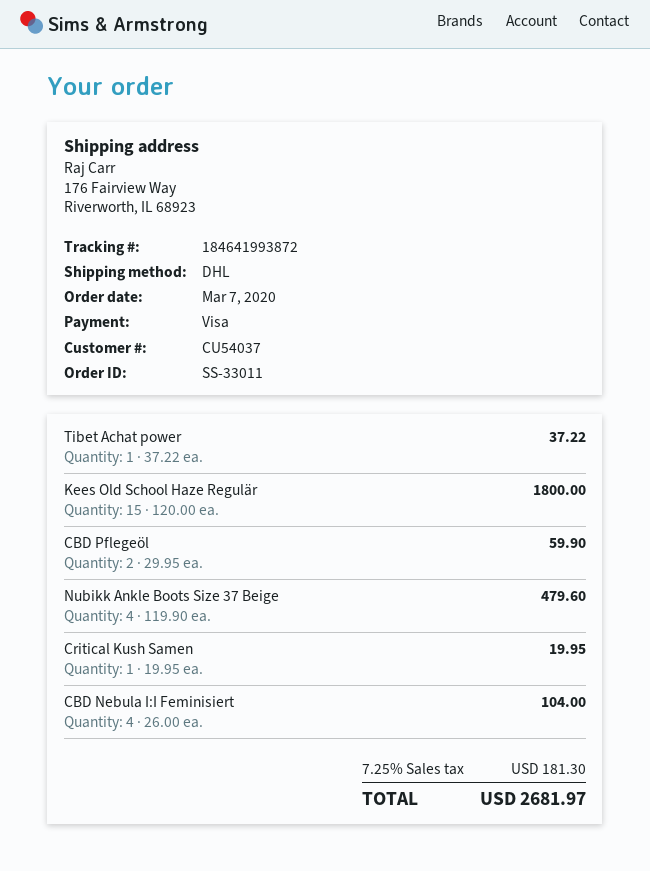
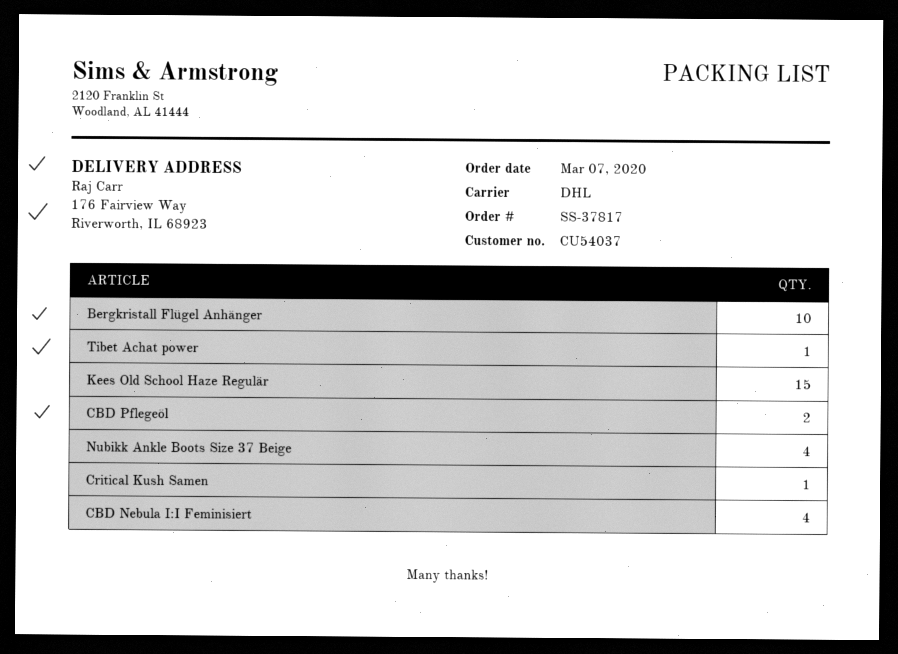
order number: SS-33011 -> SS-37817
Bergkristall Flügel Anhänger: none -> 10

